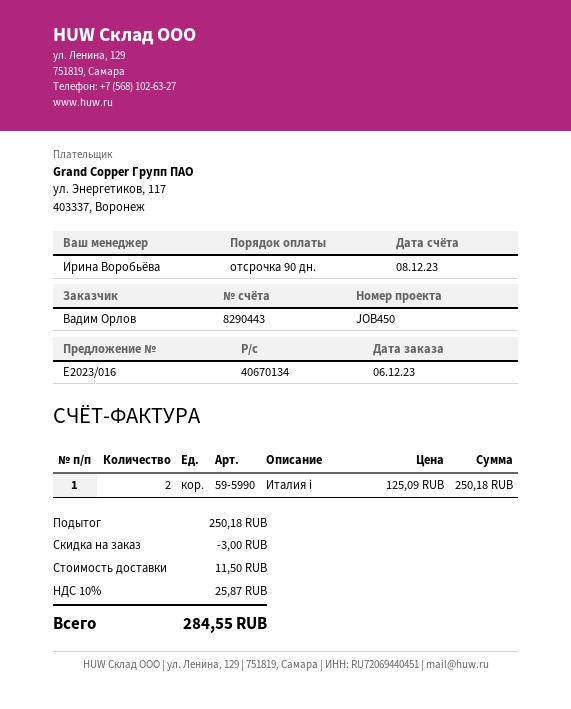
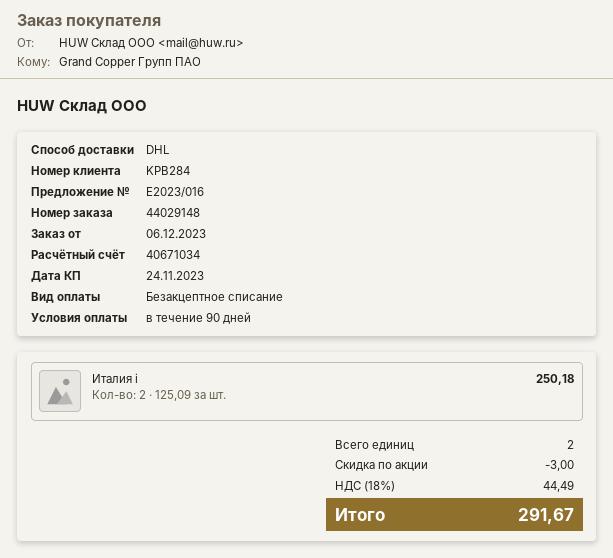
bank account: 40670134 -> 40671034
shipping: 11.50 -> none
tax: 10% = 25.87 -> 18% = 44.49
total: 284.55 -> 291.67

